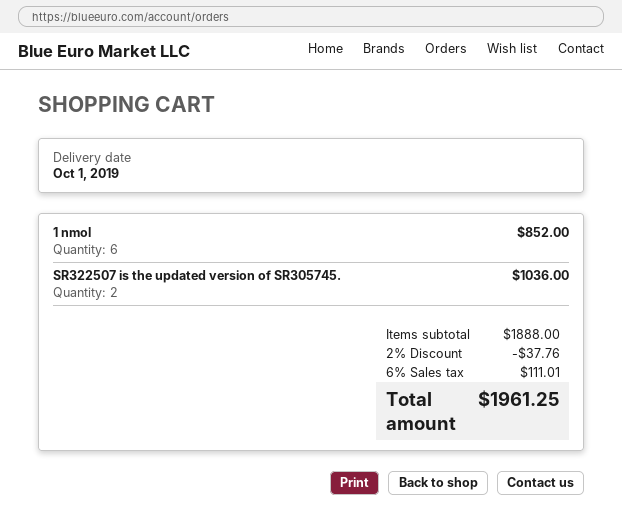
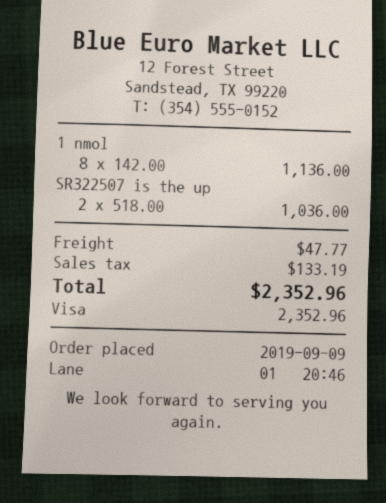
1 nmol: 6 for 852.00 -> 8 for 1136.00
discount: 2% = 37.76 -> none
shipping: none -> 47.77
tax: 111.01 -> 133.19
total: 1961.25 -> 2352.96

